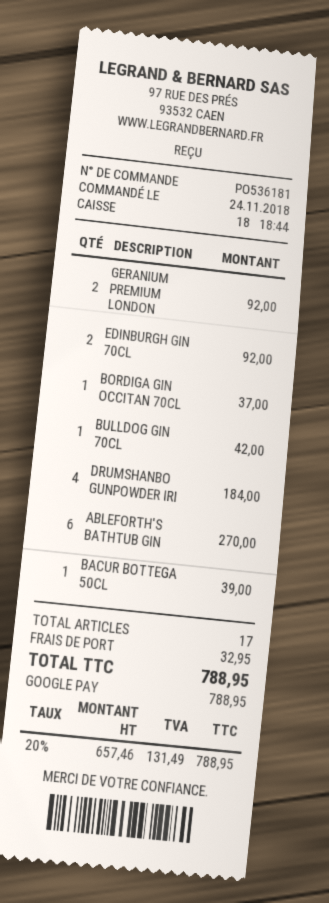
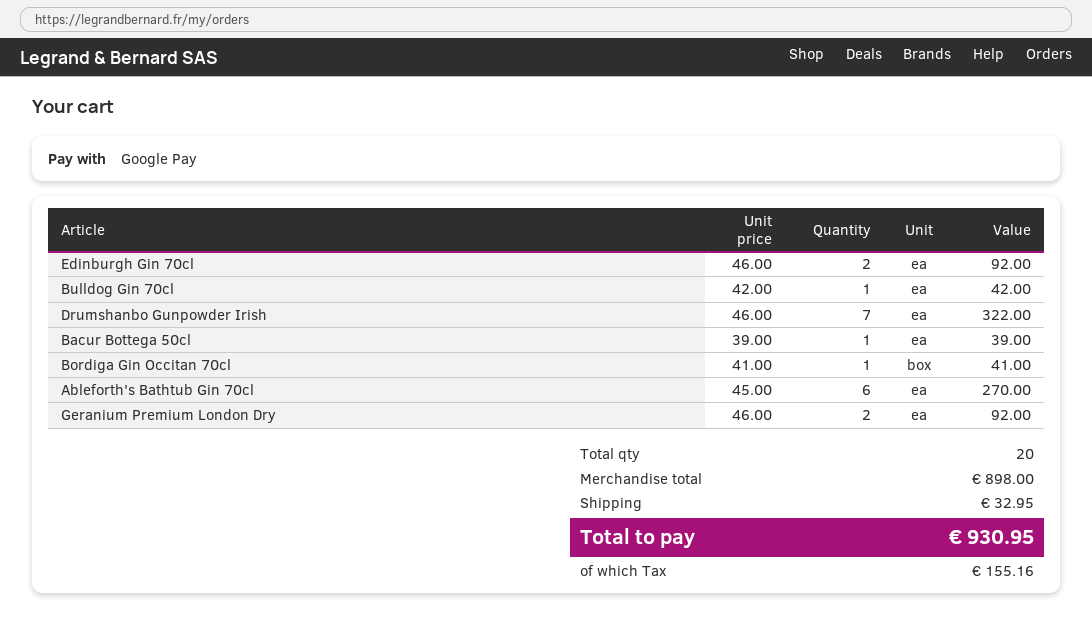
BORDIGA GIN OCCITAN 70CL: 1 for 37.00 -> 1 for 41.00
DRUMSHANBO GUNPOWDER IRI: 4 for 184.00 -> 7 for 322.00
total quantity: 17 -> 20
tax: 131.49 -> 155.16
total: 788.95 -> 930.95

